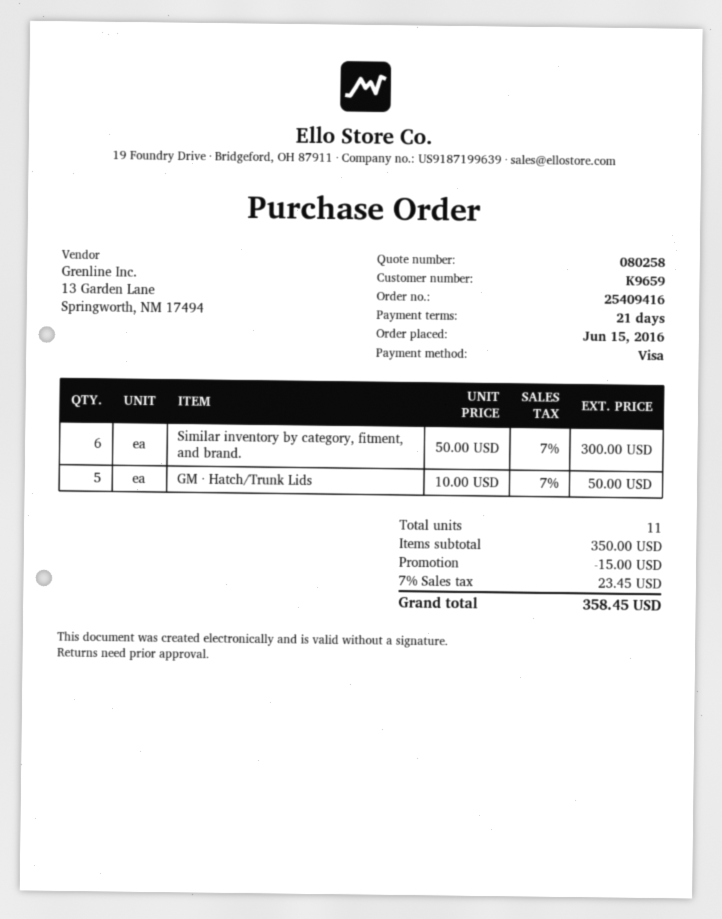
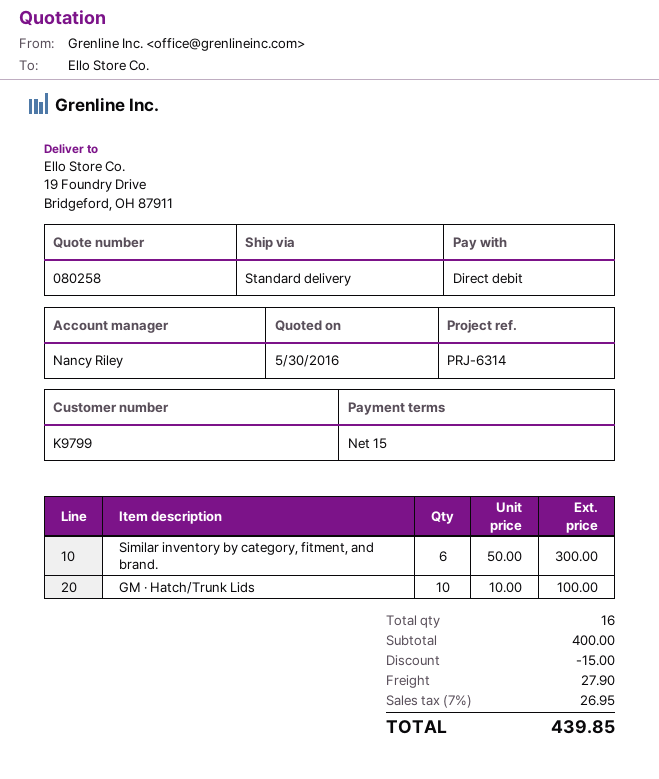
payment terms: 21 days -> 15 days
customer number: K9659 -> K9799
payment method: Visa -> direct debit
GM · Hatch/Trunk Lids: 5 x 10.00 = 50.00 -> 10 x 10.00 = 100.00
total quantity: 11 -> 16
subtotal: 350.00 -> 400.00
shipping: none -> 27.90
tax: 7% = 23.45 -> 7% = 26.95
total: 358.45 -> 439.85

